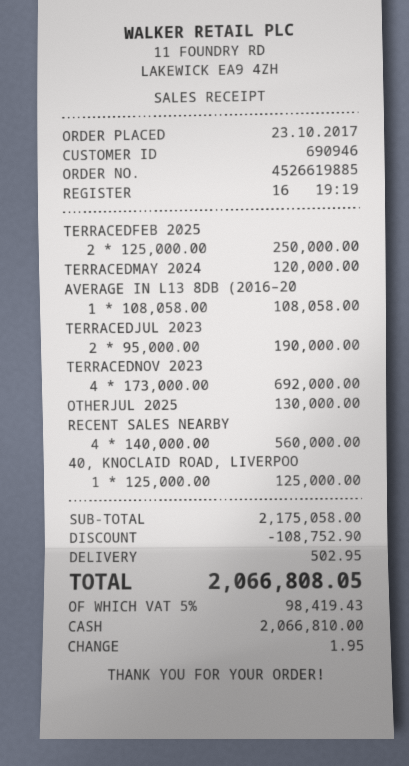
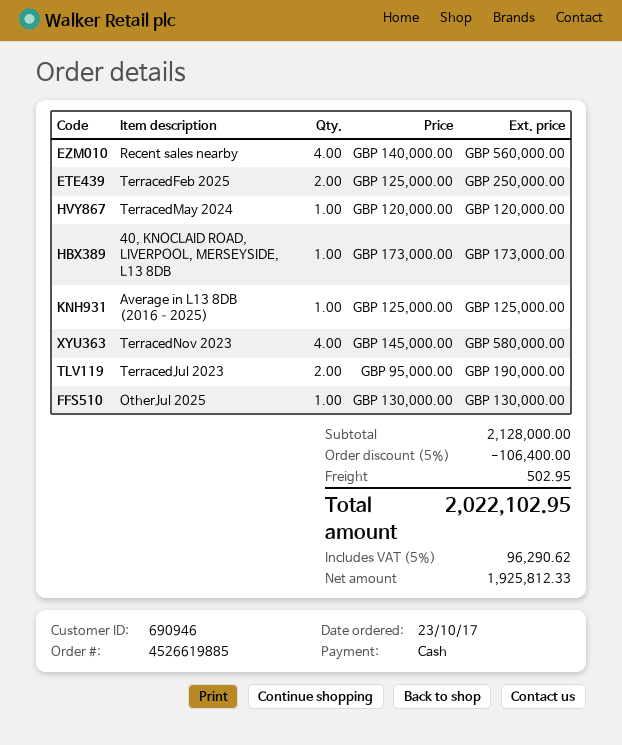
AVERAGE IN L13 8DB (2016–20: 1 x 108058.00 = 108058.00 -> 1 x 125000.00 = 125000.00
TERRACEDNOV 2023: 4 x 173000.00 = 692000.00 -> 4 x 145000.00 = 580000.00
40, KNOCLAID ROAD, LIVERPOO: 1 x 125000.00 = 125000.00 -> 1 x 173000.00 = 173000.00
subtotal: 2175058.00 -> 2128000.00
discount: 108752.90 -> 106400.00
tax: 5% = 98419.43 -> 5% = 96290.62
total: 2066808.05 -> 2022102.95

